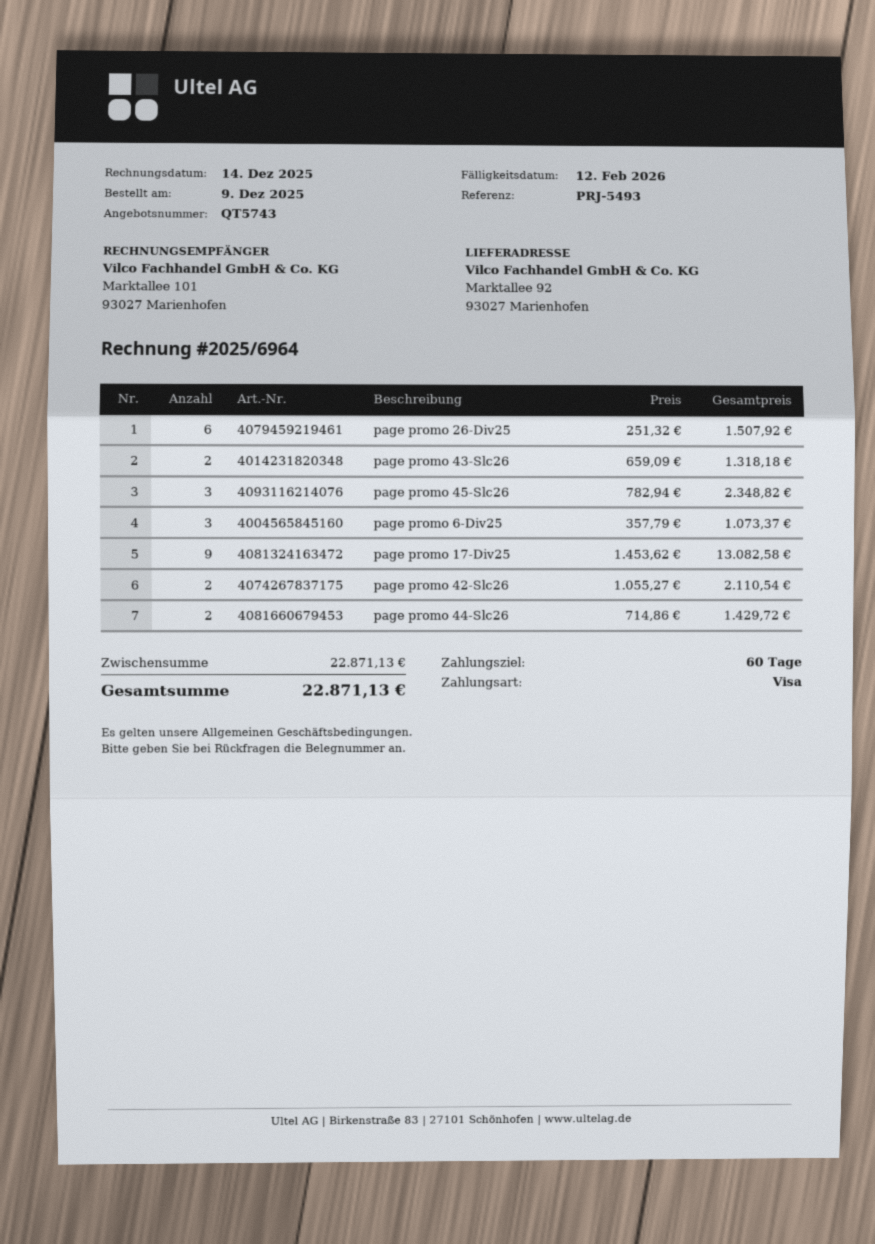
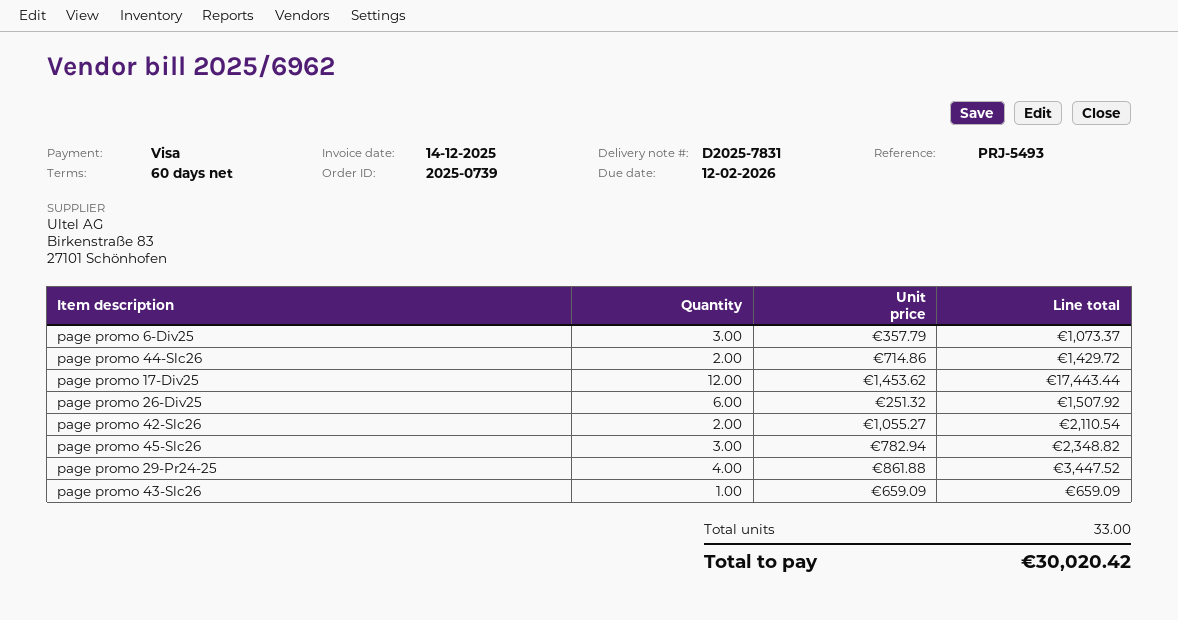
invoice number: 2025/6964 -> 2025/6962
page promo 43-Slc26: 2 x 659.09 = 1318.18 -> 1 x 659.09 = 659.09
page promo 17-Div25: 9 x 1453.62 = 13082.58 -> 12 x 1453.62 = 17443.44
page promo 29-Pr24-25: none -> 4 x 861.88 = 3447.52
total: 22871.13 -> 30020.42

